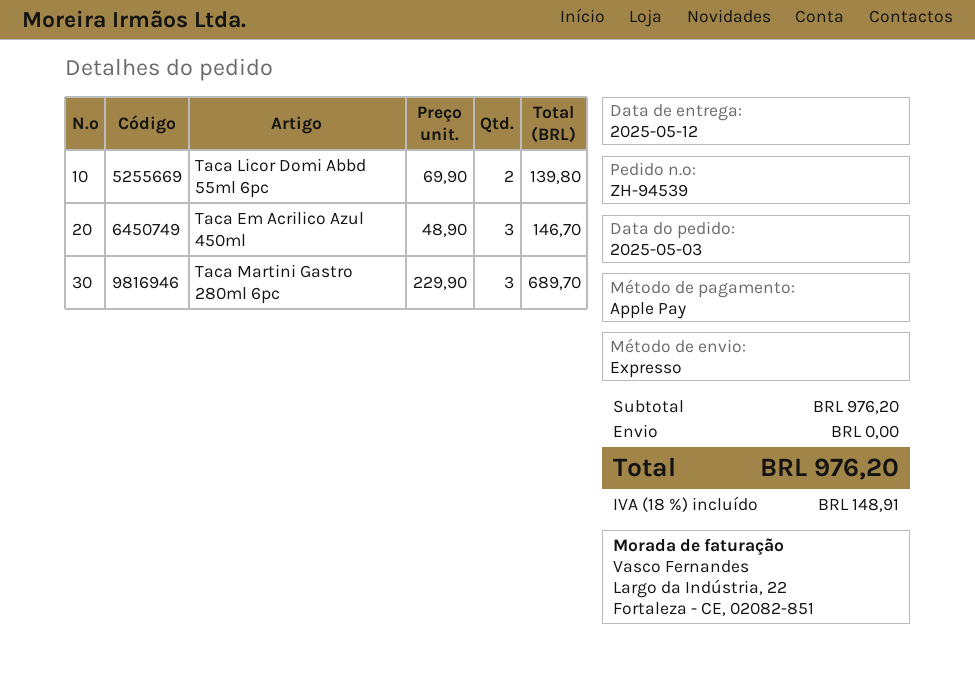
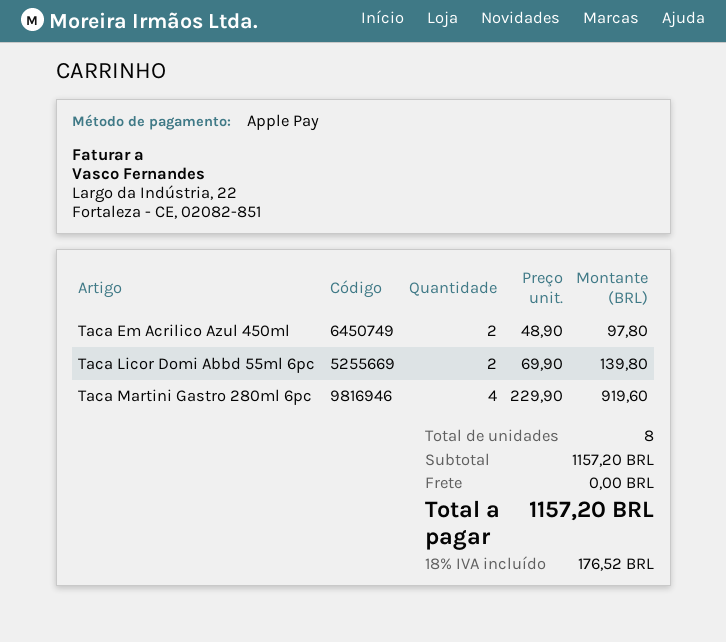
Taca Em Acrilico Azul 450ml: 3 x 48.90 = 146.70 -> 2 x 48.90 = 97.80
Taca Martini Gastro 280ml 6pc: 3 x 229.90 = 689.70 -> 4 x 229.90 = 919.60
subtotal: 976.20 -> 1157.20
tax: 18% = 148.91 -> 18% = 176.52
total: 976.20 -> 1157.20

